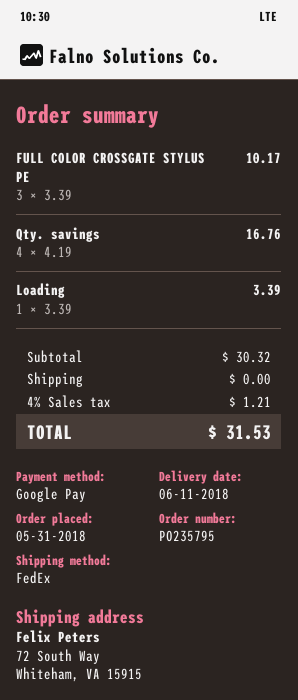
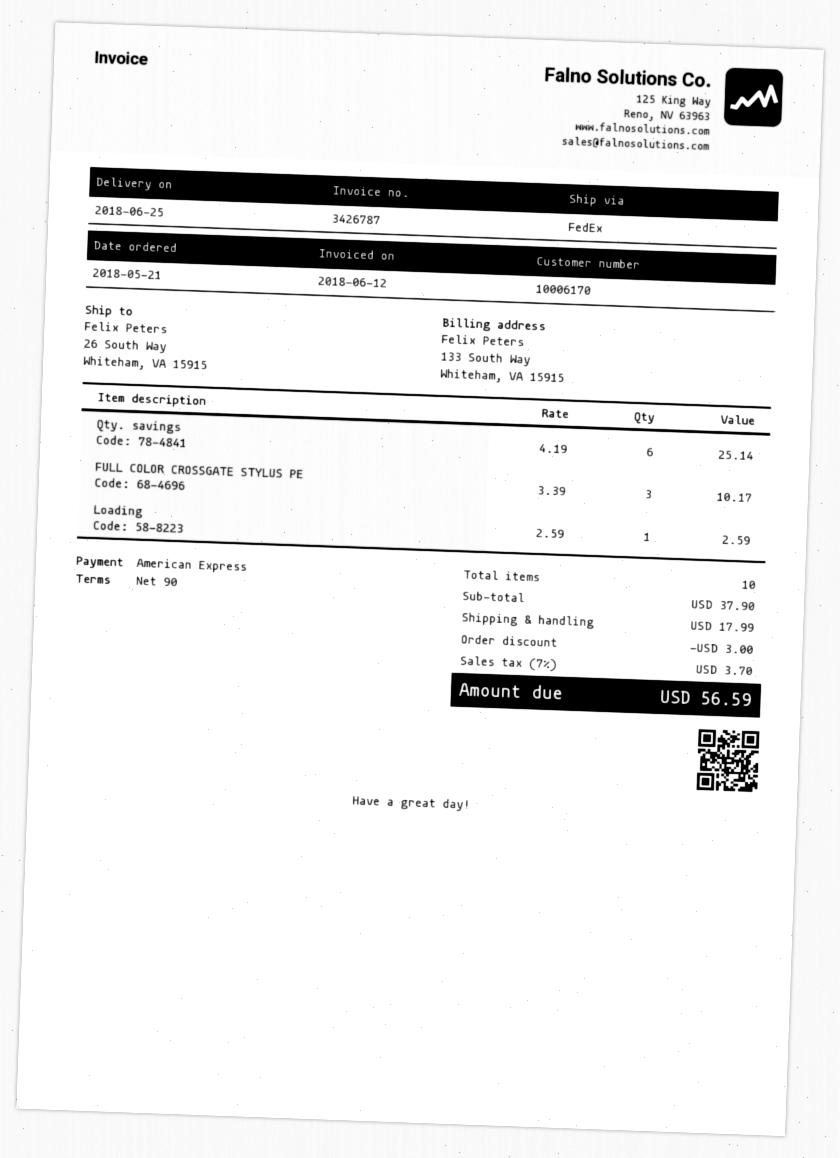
order date: 2018-05-31 -> 2018-05-21
delivery date: 2018-06-11 -> 2018-06-25
payment method: Google Pay -> American Express
ship to: 72 South Way, Whiteham, VA 15915 -> 26 South Way, Whiteham, VA 15915
Qty. savings: 4 x 4.19 = 16.76 -> 6 x 4.19 = 25.14
Loading: 1 x 3.39 = 3.39 -> 1 x 2.59 = 2.59
subtotal: 30.32 -> 37.90
discount: none -> 3.00
shipping: 0.00 -> 17.99
tax: 4% = 1.21 -> 7% = 3.70
total: 31.53 -> 56.59

